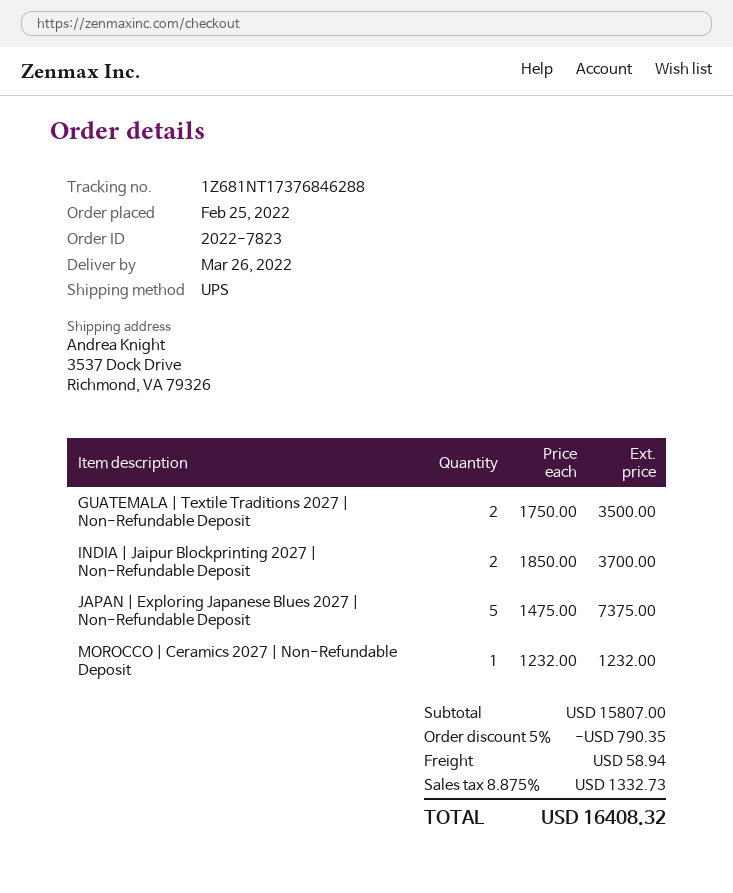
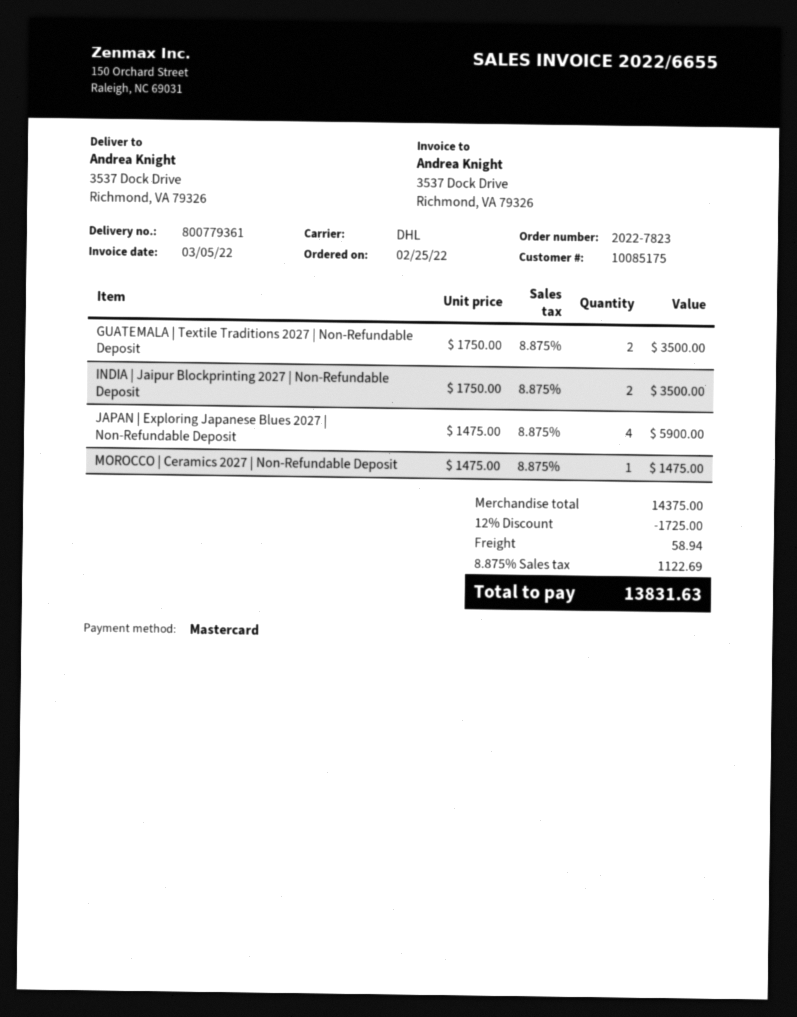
shipping method: UPS -> DHL
INDIA | Jaipur Blockprinting 2027 | Non-Refundable Deposit: 2 x 1850.00 = 3700.00 -> 2 x 1750.00 = 3500.00
JAPAN | Exploring Japanese Blues 2027 | Non-Refundable Deposit: 5 x 1475.00 = 7375.00 -> 4 x 1475.00 = 5900.00
MOROCCO | Ceramics 2027 | Non-Refundable Deposit: 1 x 1232.00 = 1232.00 -> 1 x 1475.00 = 1475.00
subtotal: 15807.00 -> 14375.00
discount: 5% = 790.35 -> 12% = 1725.00
tax: 8.875% = 1332.73 -> 8.875% = 1122.69
total: 16408.32 -> 13831.63

